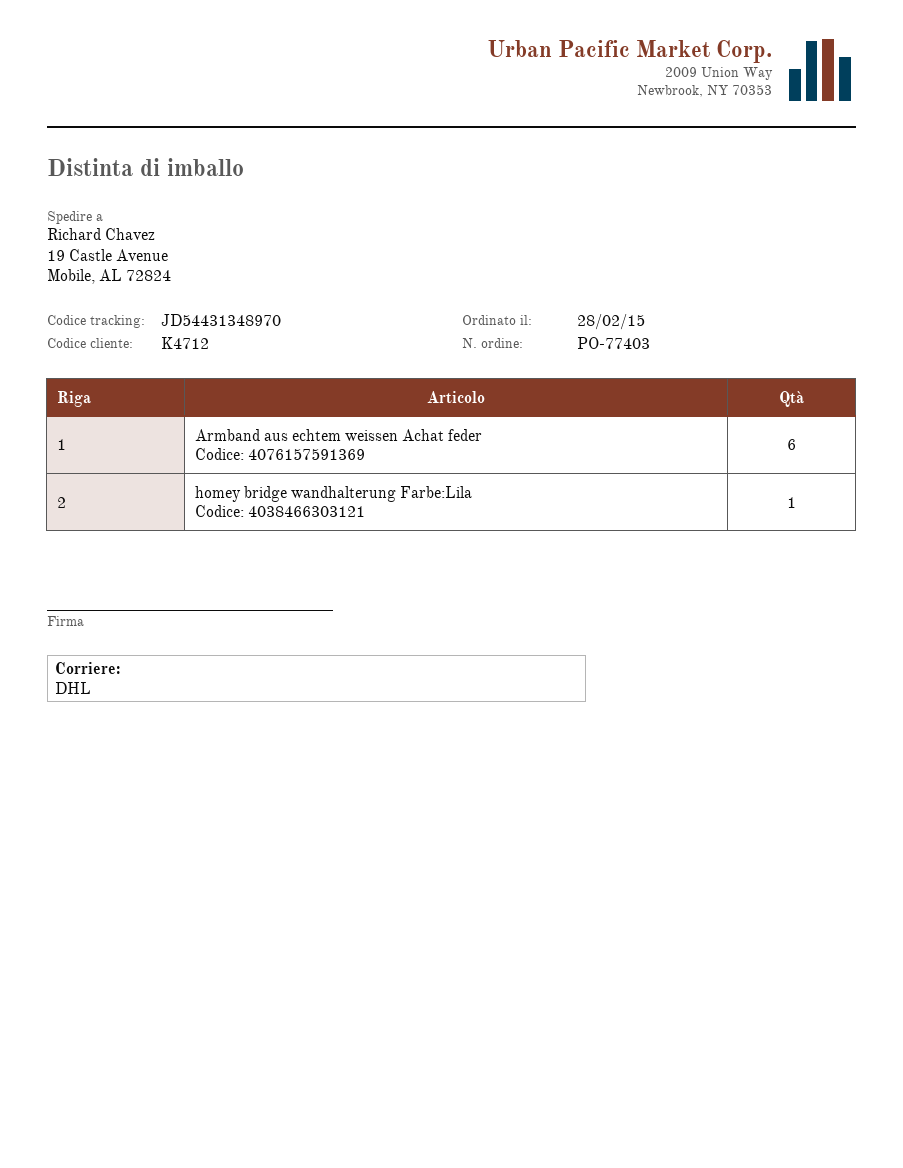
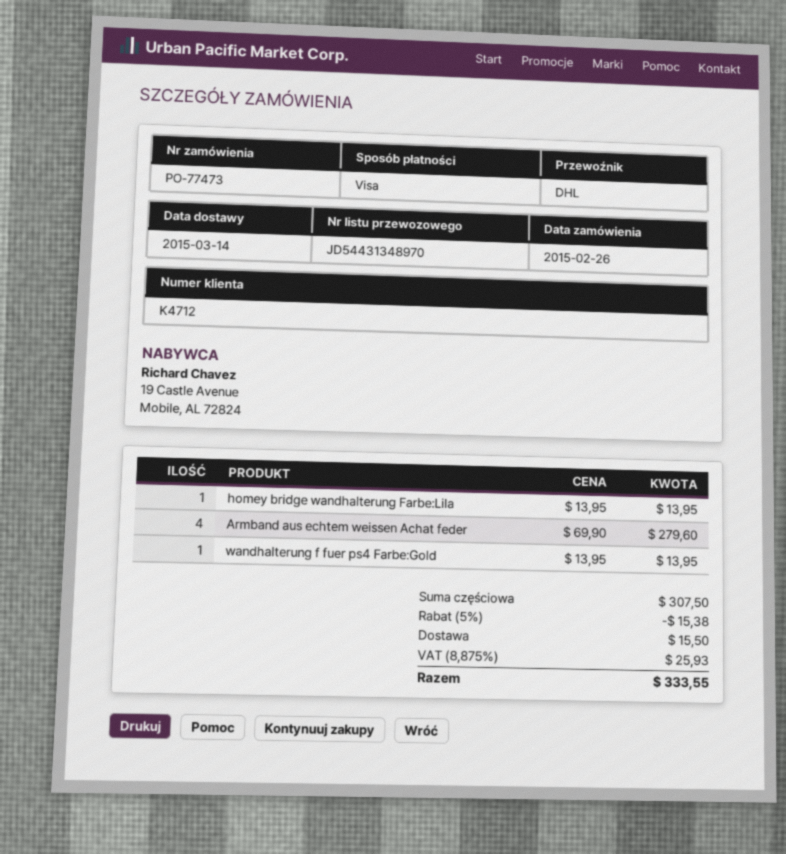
order number: PO-77403 -> PO-77473
order date: 2015-02-28 -> 2015-02-26
Armband aus echtem weissen Achat feder: 6 -> 4
wandhalterung f fuer ps4 Farbe:Gold: none -> 1

